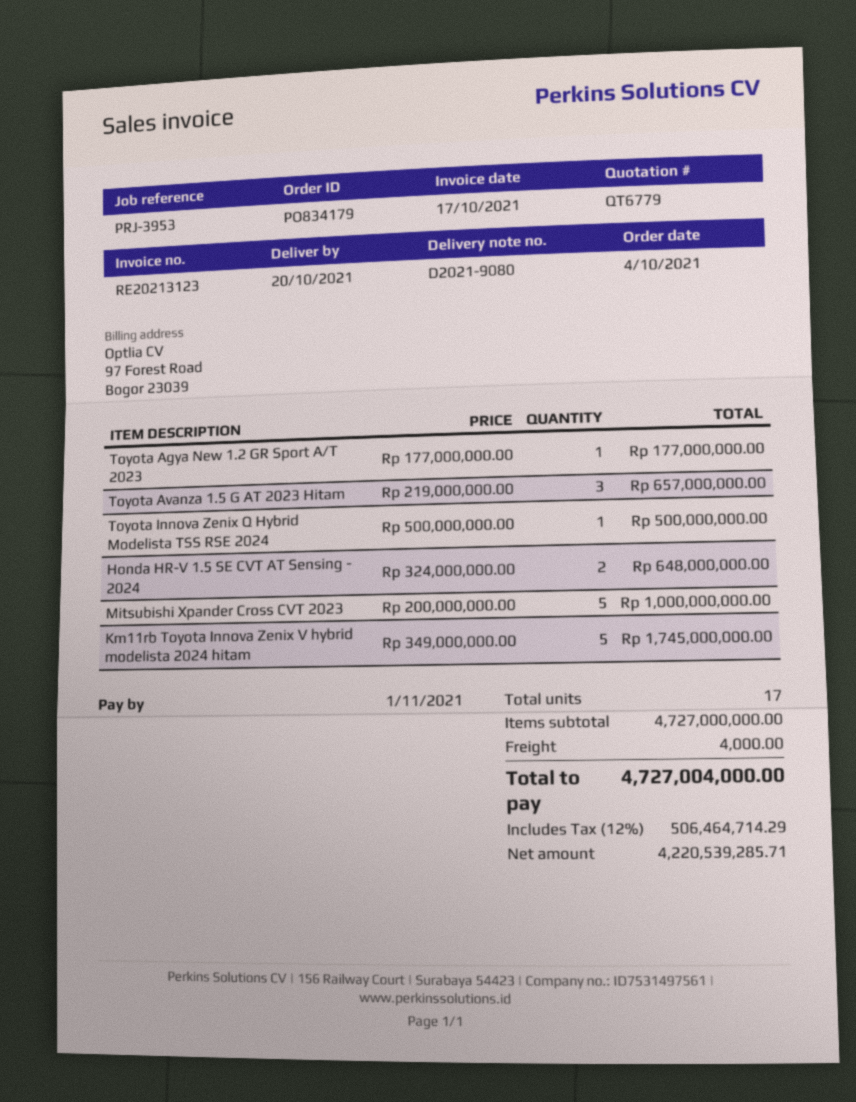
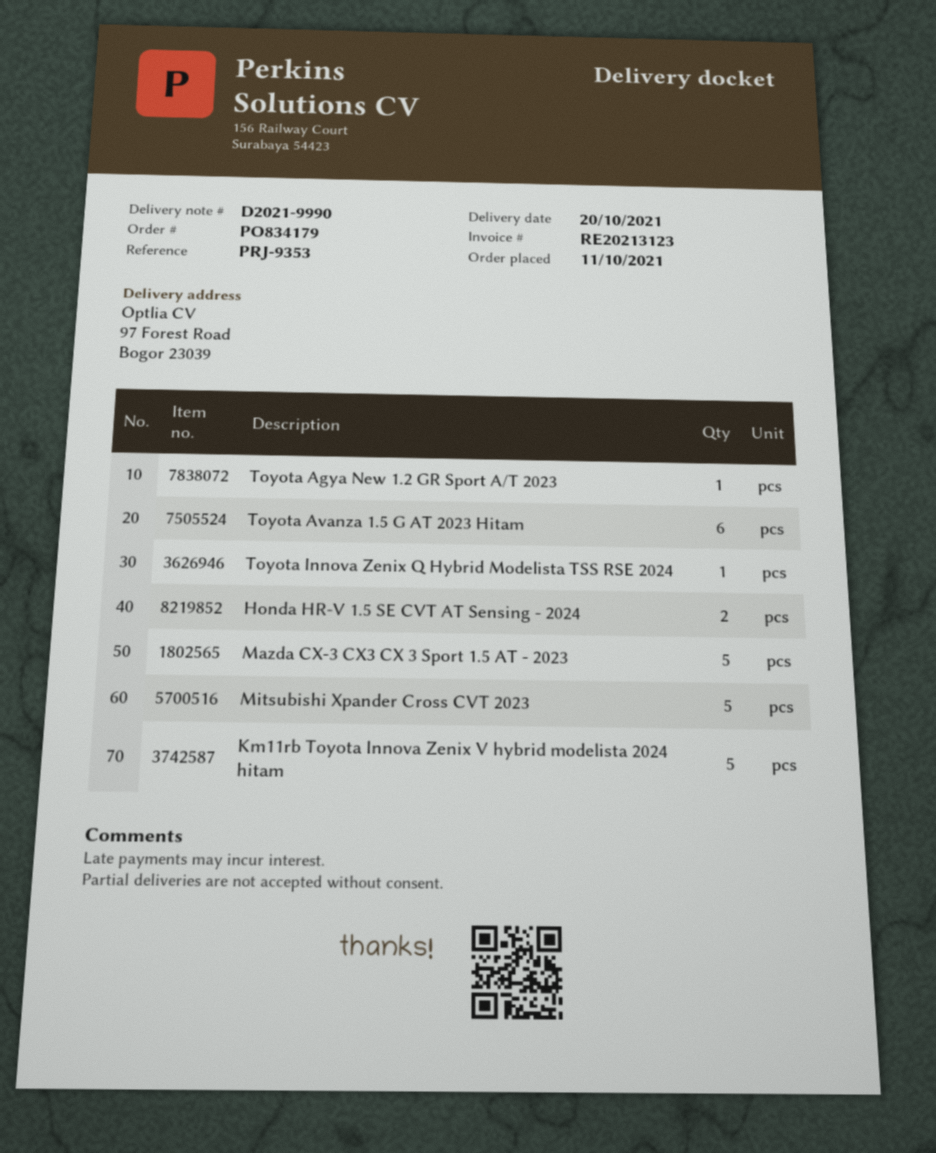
order date: 2021-10-04 -> 2021-10-11
delivery note number: D2021-9080 -> D2021-9990
reference: PRJ-3953 -> PRJ-9353
Toyota Avanza 1.5 G AT 2023 Hitam: 3 -> 6
Mazda CX-3 CX3 CX 3 Sport 1.5 AT - 2023: none -> 5

